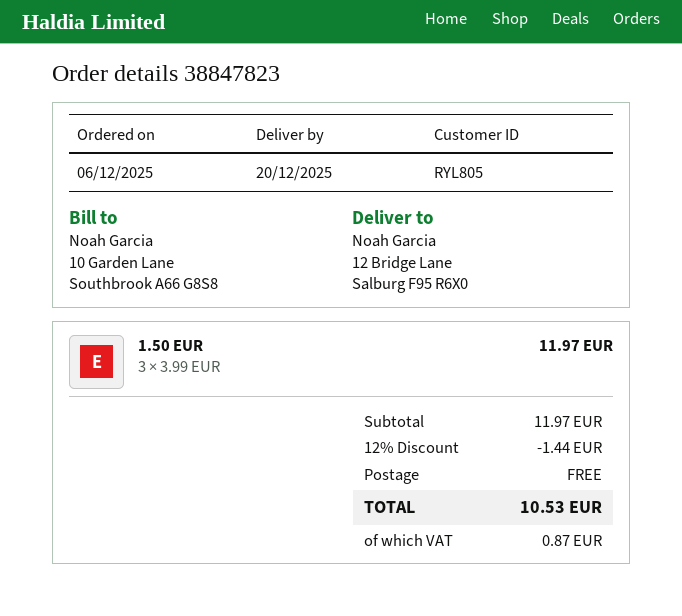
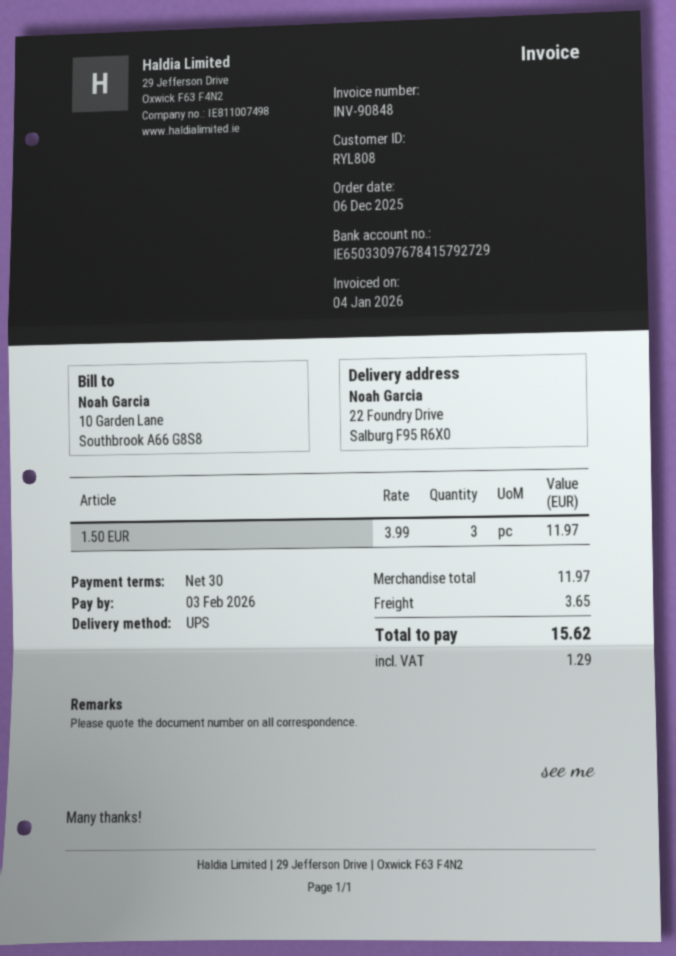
customer number: RYL805 -> RYL808
ship to: 12 Bridge Lane, Salburg F95 R6X0 -> 22 Foundry Drive, Salburg F95 R6X0
discount: 12% = 1.44 -> none
shipping: 0.00 -> 3.65
tax: 0.87 -> 1.29
total: 10.53 -> 15.62

